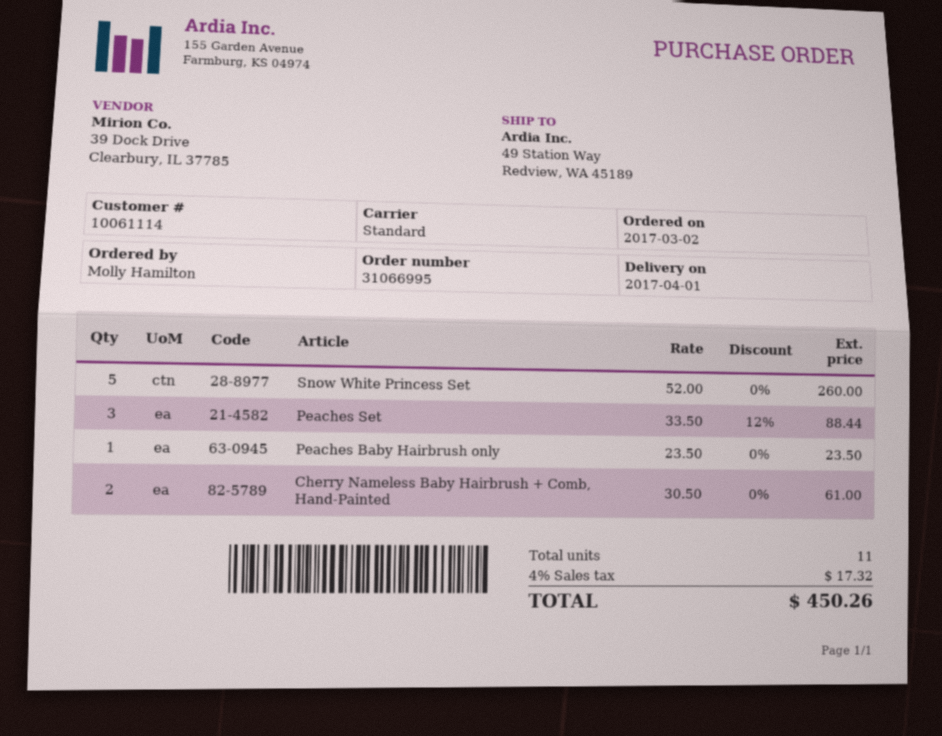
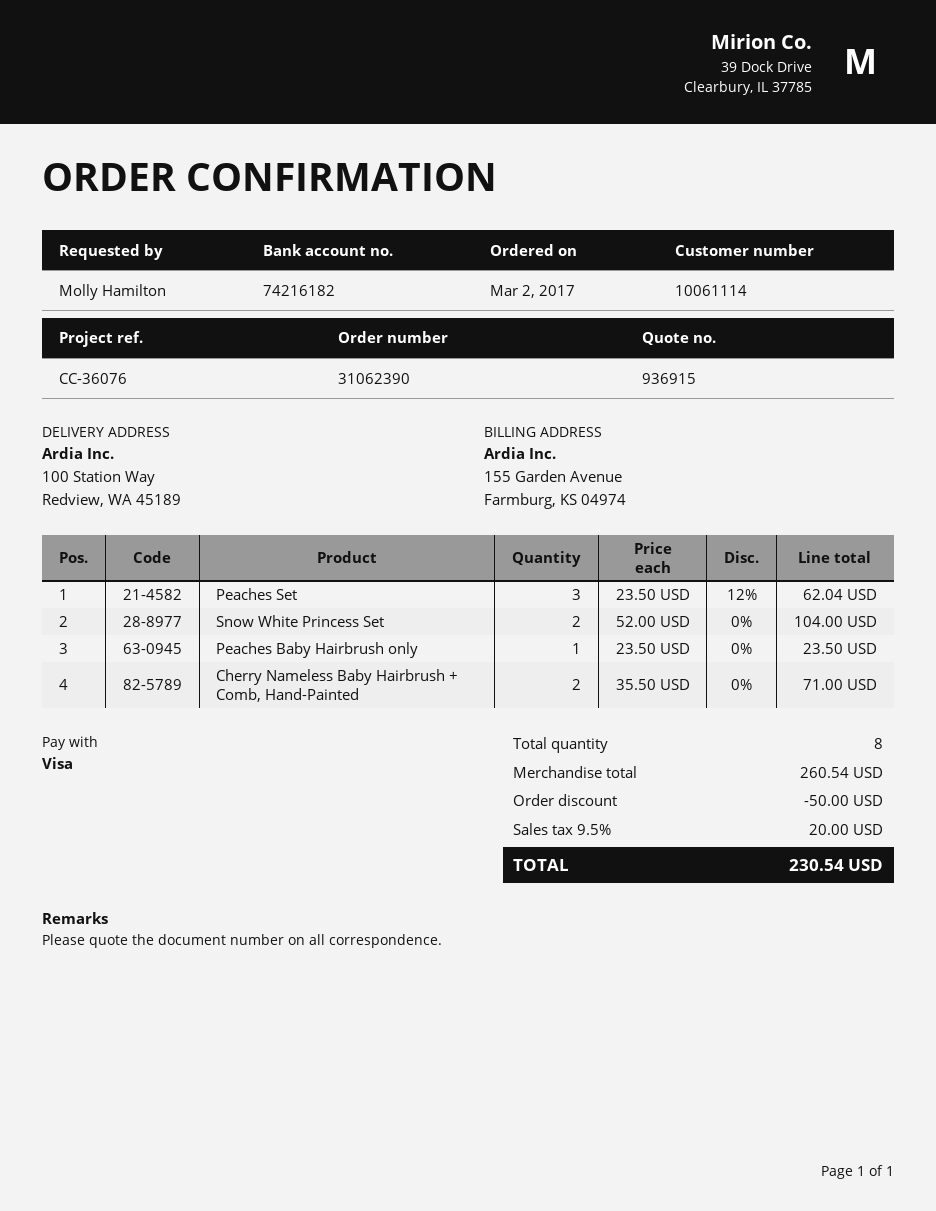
order number: 31066995 -> 31062390
ship to: 49 Station Way, Redview, WA 45189 -> 100 Station Way, Redview, WA 45189
Snow White Princess Set: 5 x 52.00 = 260.00 -> 2 x 52.00 = 104.00
Peaches Set: 3 x 33.50 - 12% = 88.44 -> 3 x 23.50 - 12% = 62.04
Cherry Nameless Baby Hairbrush + Comb, Hand-Painted: 2 x 30.50 = 61.00 -> 2 x 35.50 = 71.00
total quantity: 11 -> 8
discount: none -> 50.00
tax: 4% = 17.32 -> 9.5% = 20.00
total: 450.26 -> 230.54

